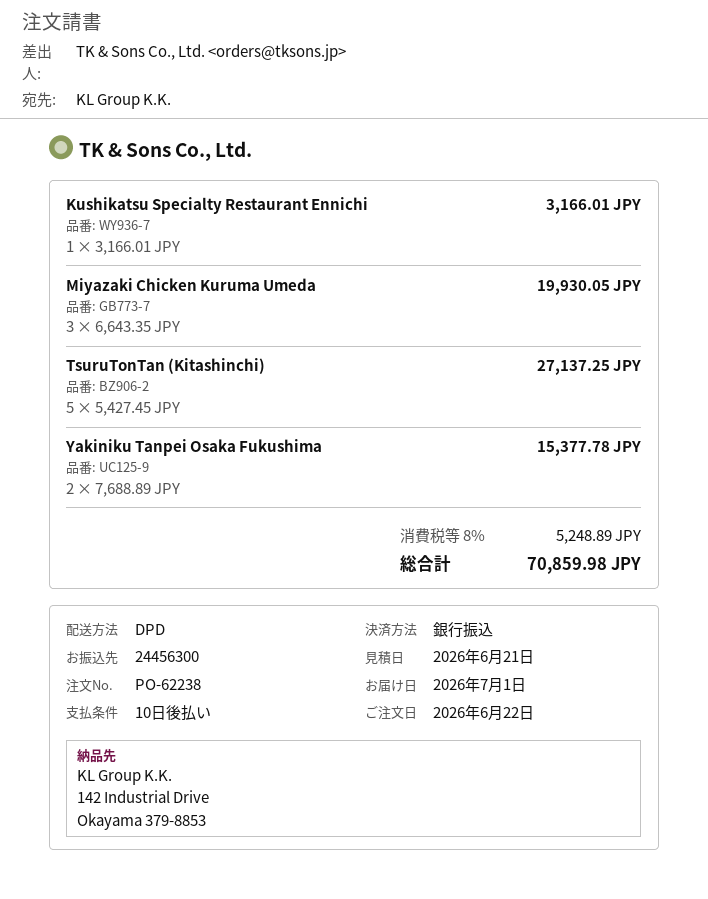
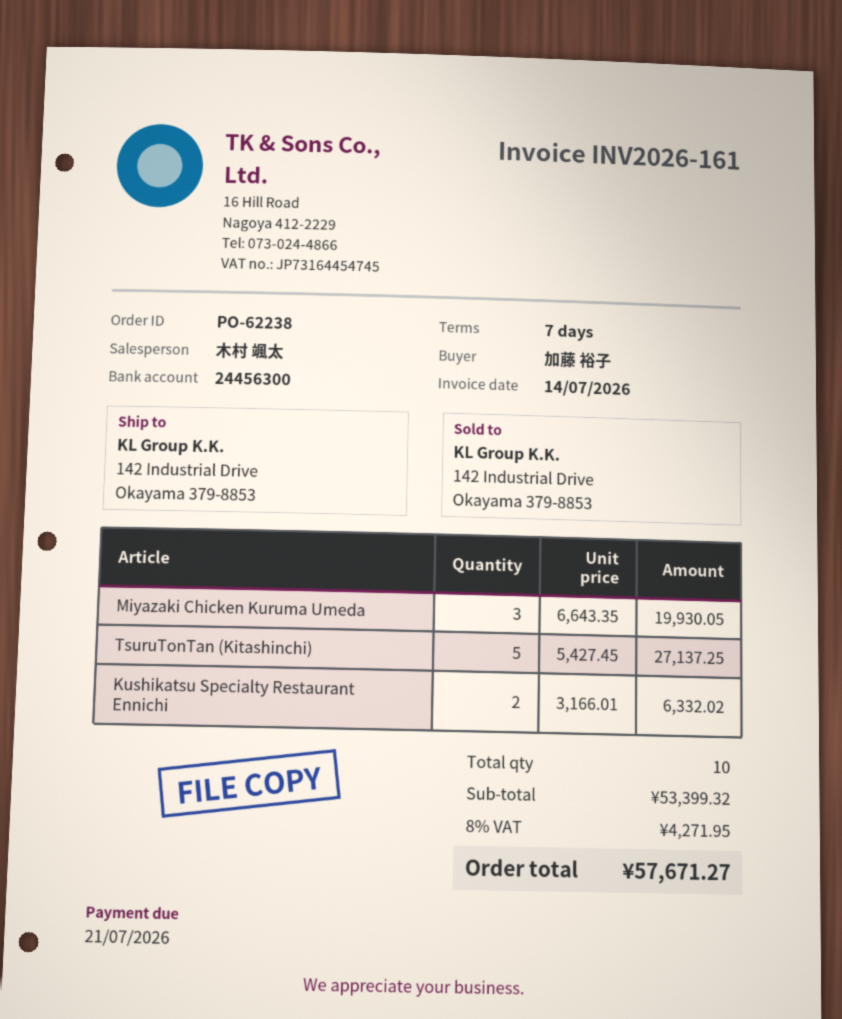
payment terms: 10 days -> 7 days
Kushikatsu Specialty Restaurant Ennichi: 1 x 3166.01 = 3166.01 -> 2 x 3166.01 = 6332.02
Yakiniku Tanpei Osaka Fukushima: 2 x 7688.89 = 15377.78 -> none
tax: 8% = 5248.89 -> 8% = 4271.95
total: 70859.98 -> 57671.27

